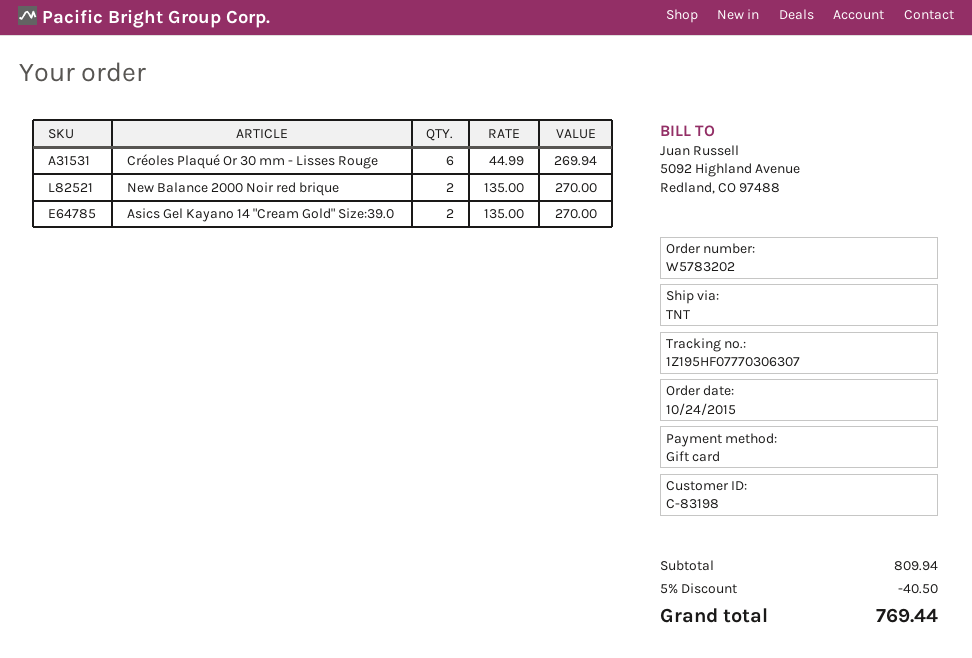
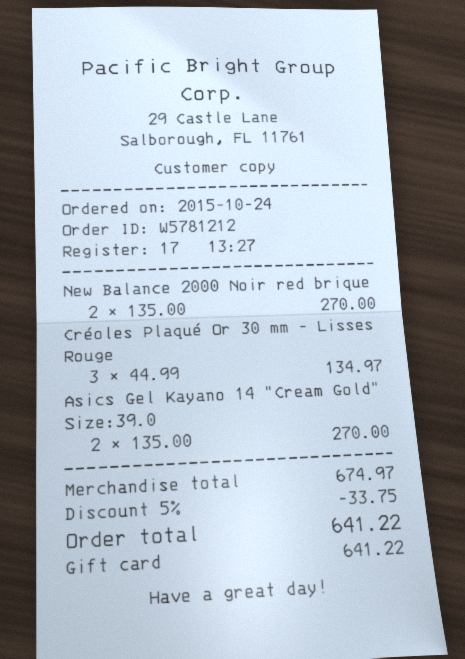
order number: W5783202 -> W5781212
Créoles Plaqué Or 30 mm - Lisses Rouge: 6 x 44.99 = 269.94 -> 3 x 44.99 = 134.97
subtotal: 809.94 -> 674.97
discount: 5% = 40.50 -> 5% = 33.75
total: 769.44 -> 641.22

